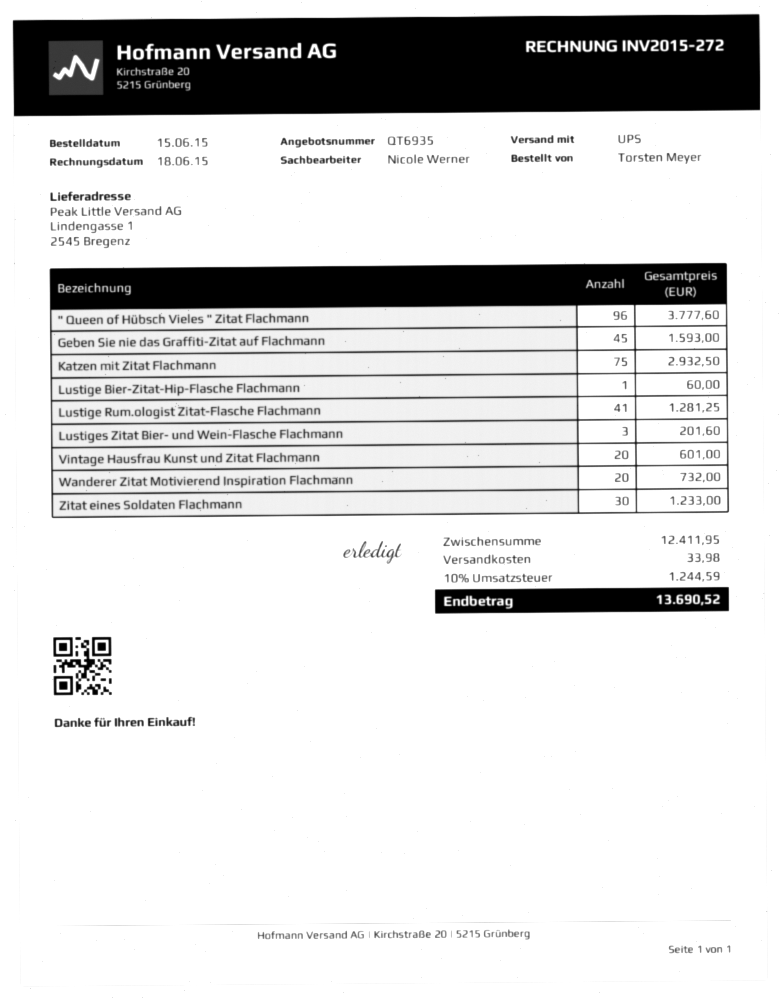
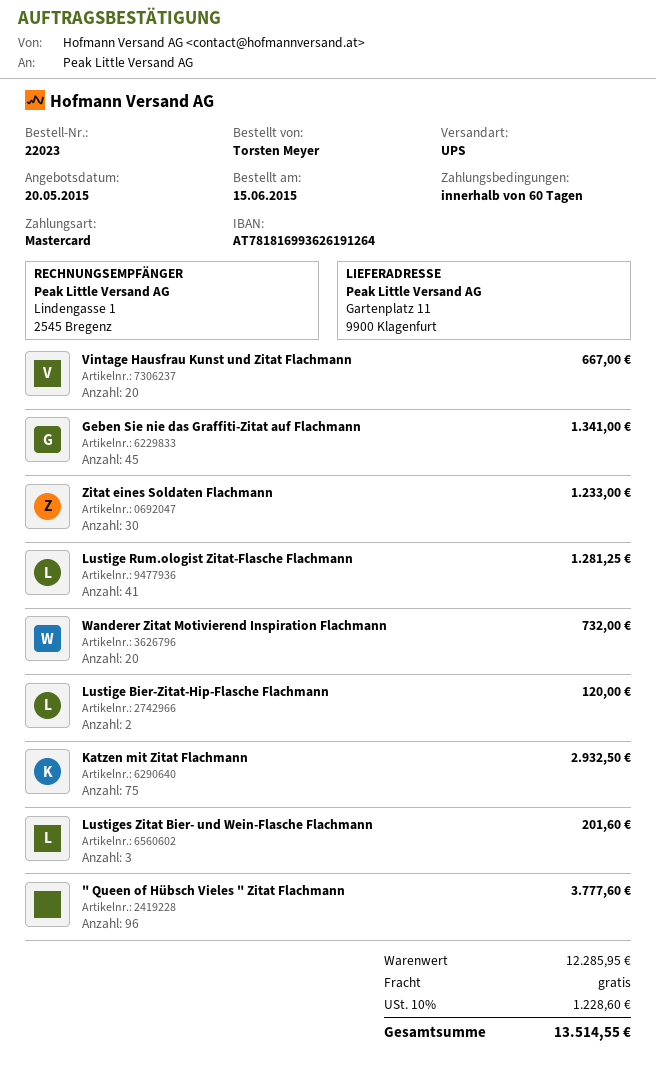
ship to: Lindengasse 1, 2545 Bregenz -> Gartenplatz 11, 9900 Klagenfurt
Geben Sie nie das Graffiti-Zitat auf Flachmann: 45 for 1593.00 -> 45 for 1341.00
Lustige Bier-Zitat-Hip-Flasche Flachmann: 1 for 60.00 -> 2 for 120.00
Vintage Hausfrau Kunst und Zitat Flachmann: 20 for 601.00 -> 20 for 667.00
subtotal: 12411.95 -> 12285.95
shipping: 33.98 -> 0.00
tax: 10% = 1244.59 -> 10% = 1228.60
total: 13690.52 -> 13514.55

